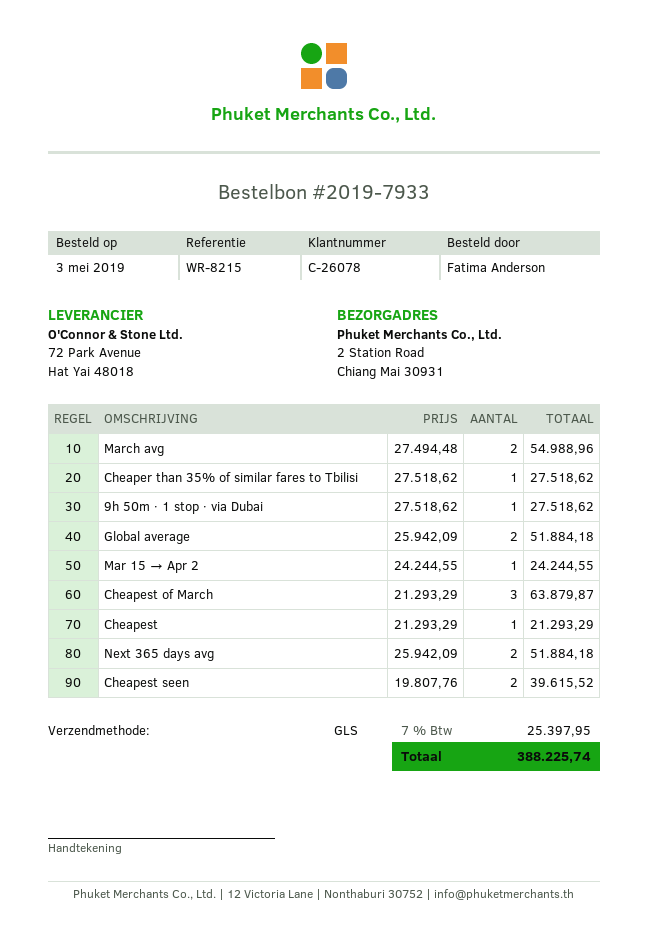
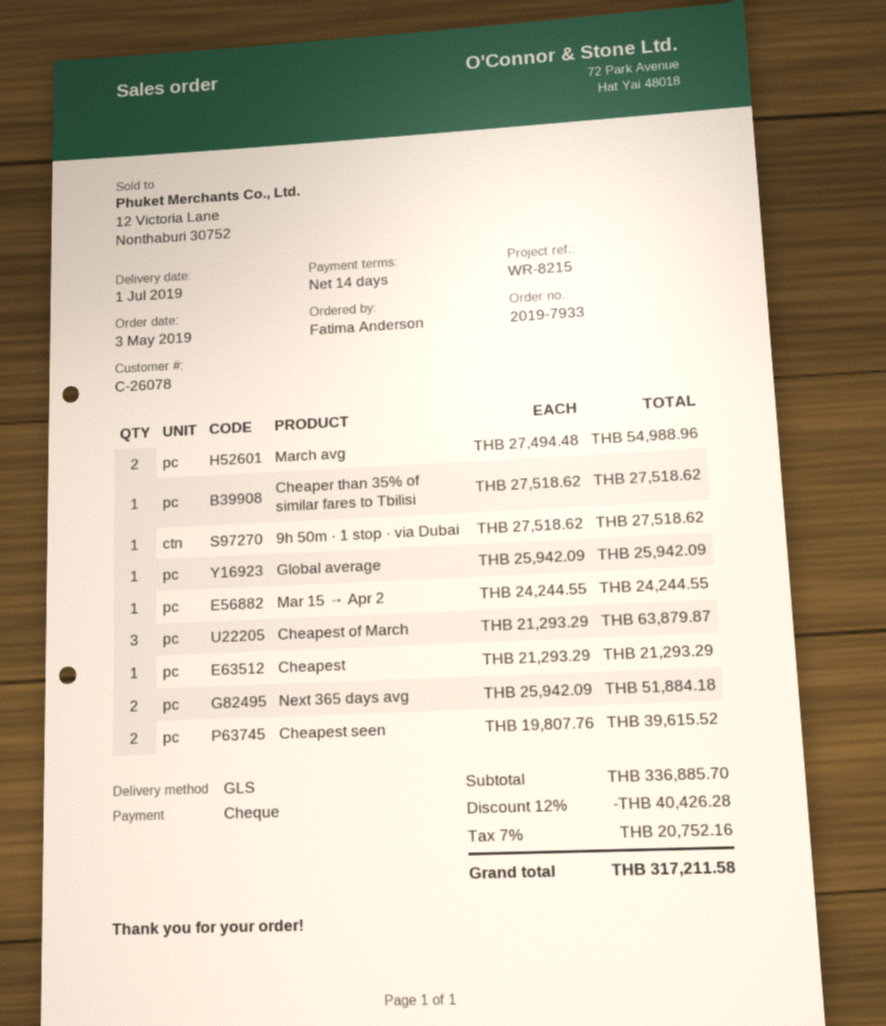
Global average: 2 x 25942.09 = 51884.18 -> 1 x 25942.09 = 25942.09
discount: none -> 12% = 40426.28
tax: 7% = 25397.95 -> 7% = 20752.16
total: 388225.74 -> 317211.58

